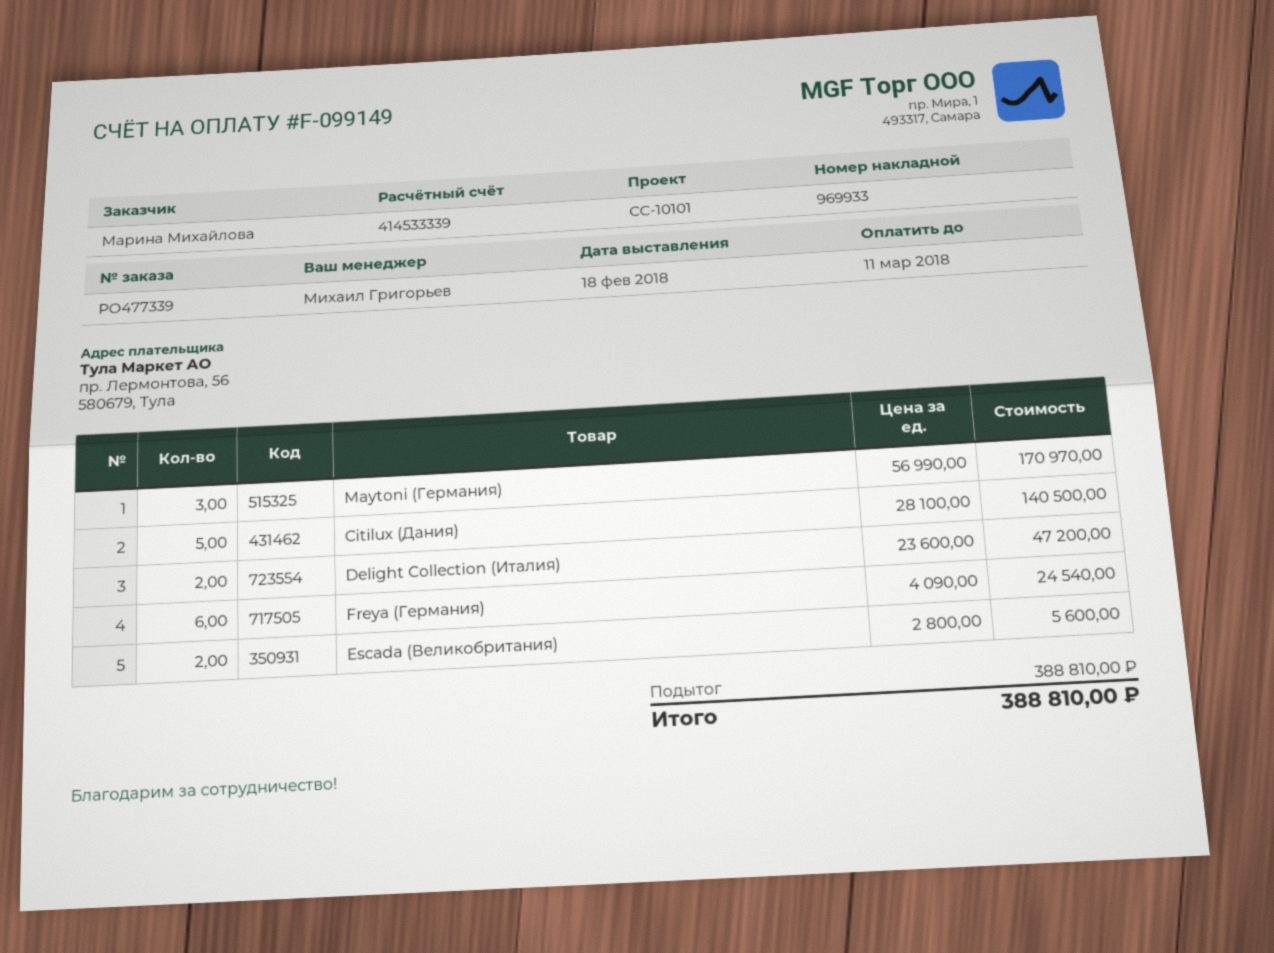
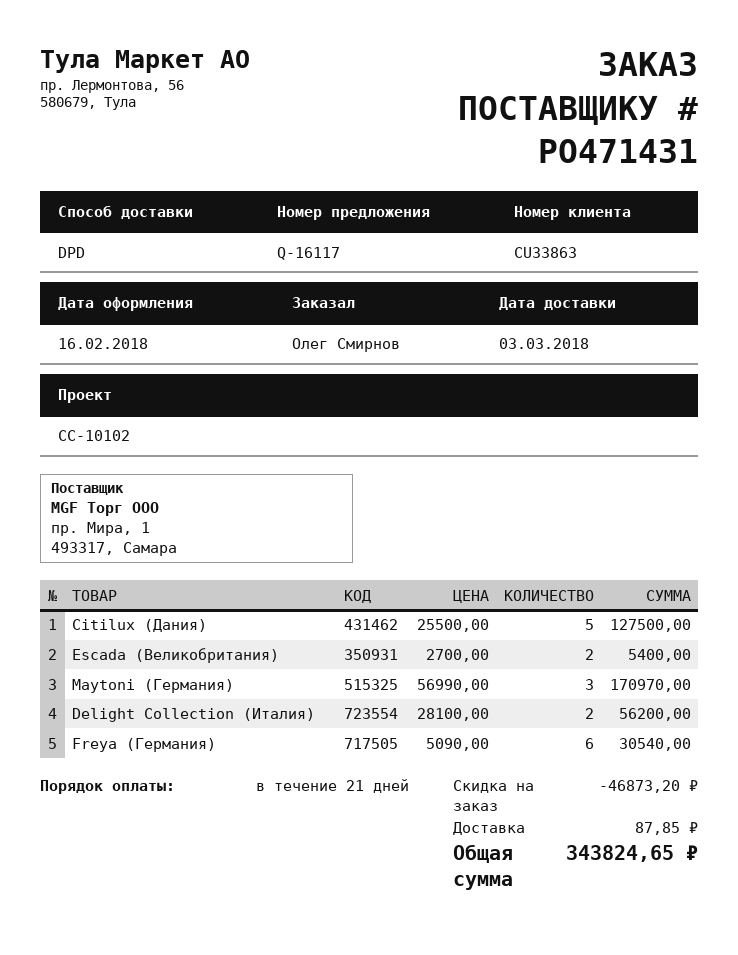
order number: PO477339 -> PO471431
reference: CC-10101 -> CC-10102
ordered by: Марина Михайлова -> Олег Смирнов
Citilux (Дания): 5 x 28100.00 = 140500.00 -> 5 x 25500.00 = 127500.00
Delight Collection (Италия): 2 x 23600.00 = 47200.00 -> 2 x 28100.00 = 56200.00
Freya (Германия): 6 x 4090.00 = 24540.00 -> 6 x 5090.00 = 30540.00
Escada (Великобритания): 2 x 2800.00 = 5600.00 -> 2 x 2700.00 = 5400.00
discount: none -> 46873.20
shipping: none -> 87.85
total: 388810.00 -> 343824.65

